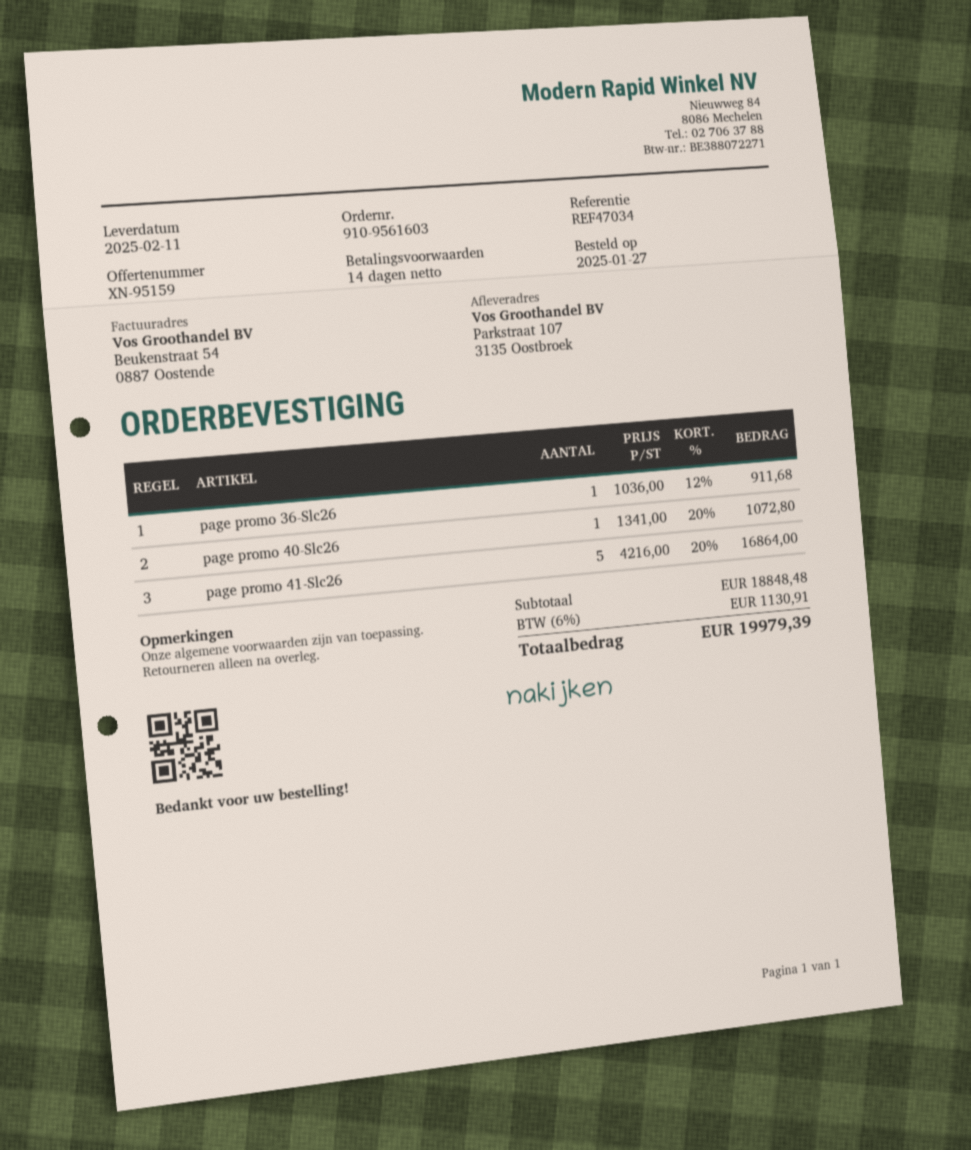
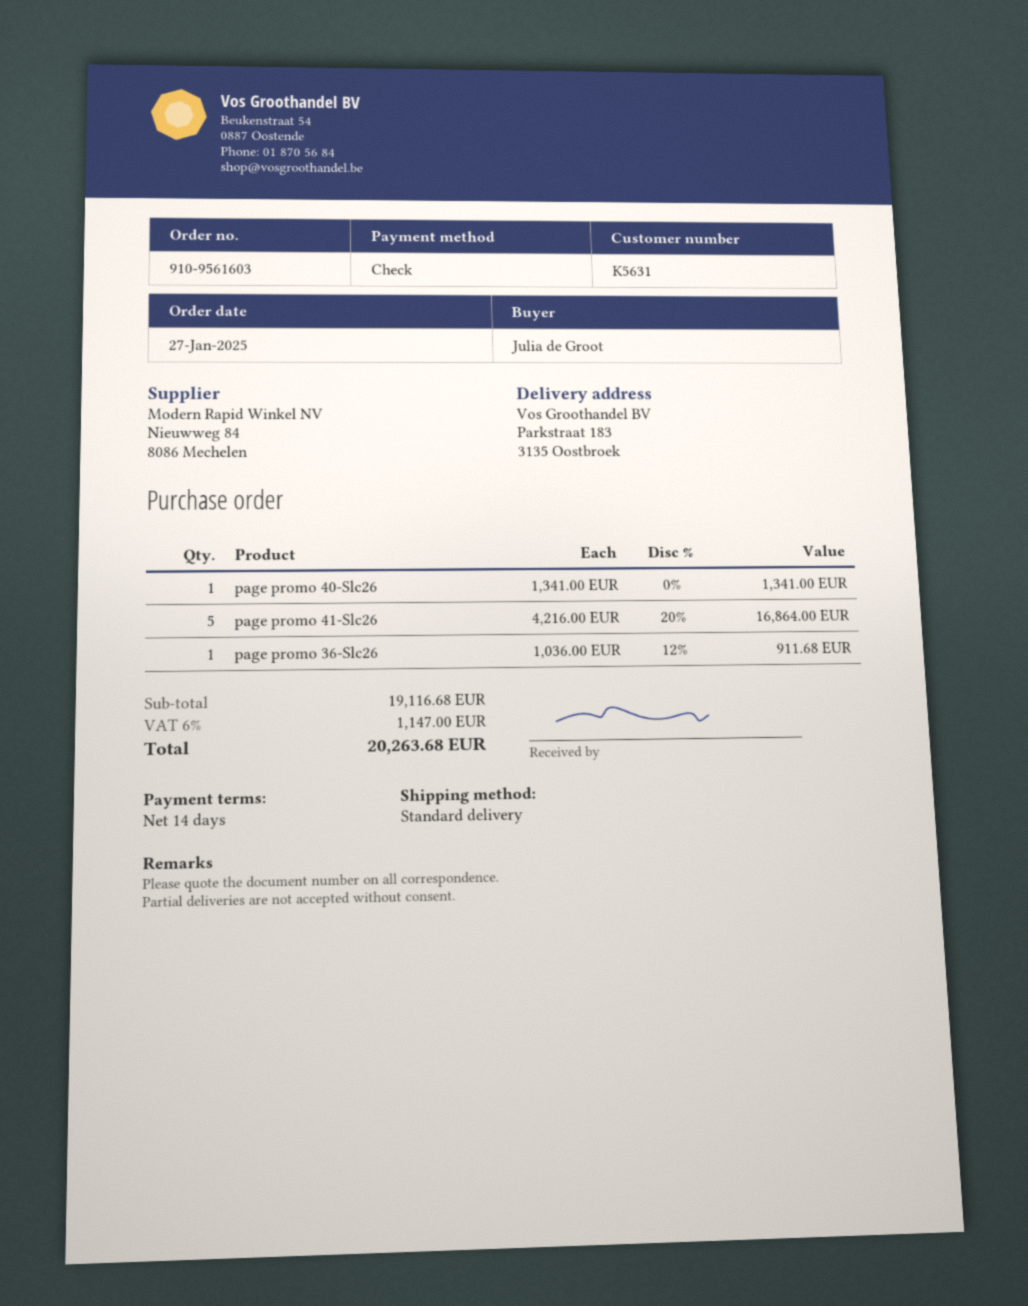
ship to: Parkstraat 107, 3135 Oostbroek -> Parkstraat 183, 3135 Oostbroek
page promo 40-Slc26: 1 x 1341.00 - 20% = 1072.80 -> 1 x 1341.00 = 1341.00
subtotal: 18848.48 -> 19116.68
tax: 6% = 1130.91 -> 6% = 1147.00
total: 19979.39 -> 20263.68

